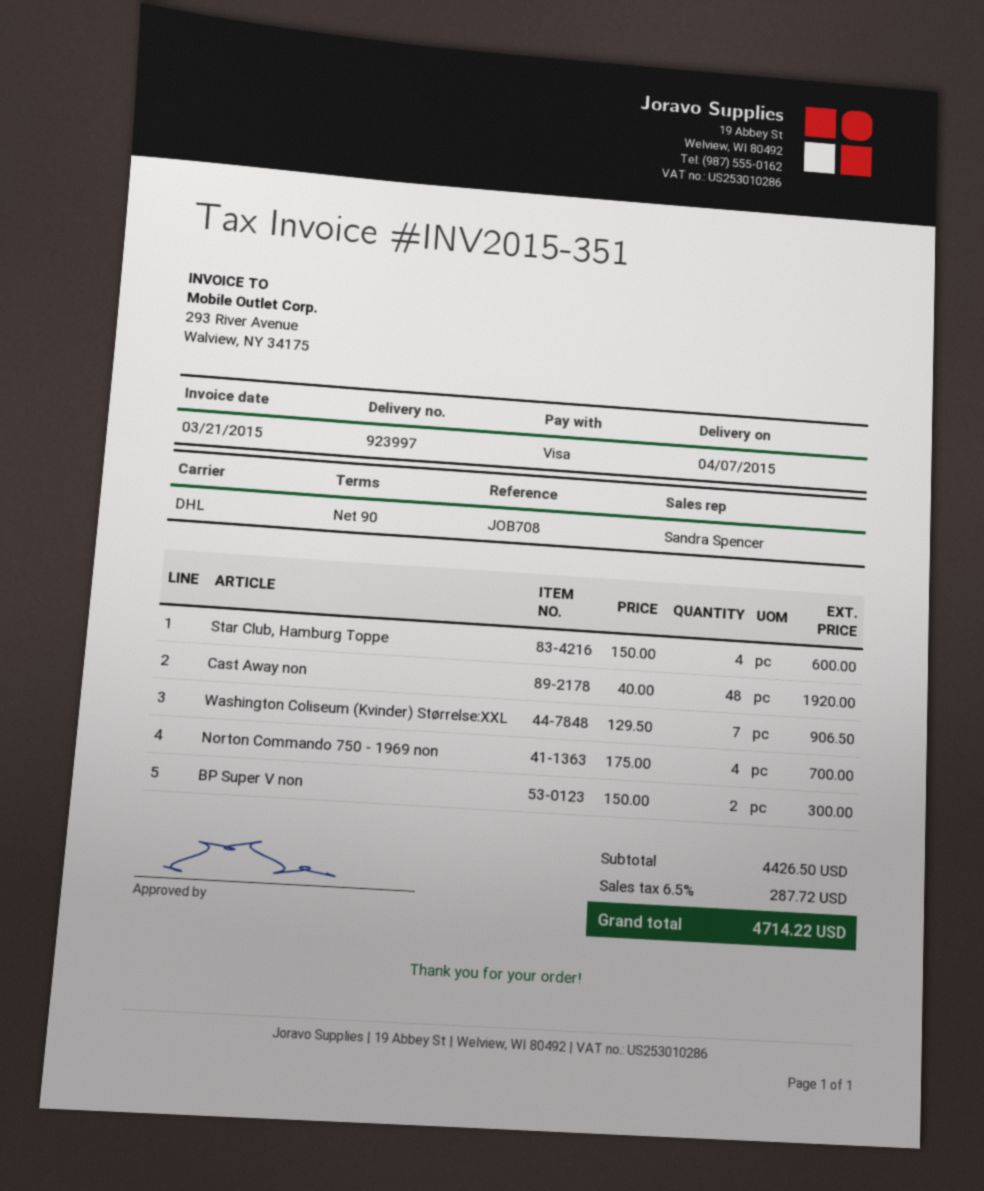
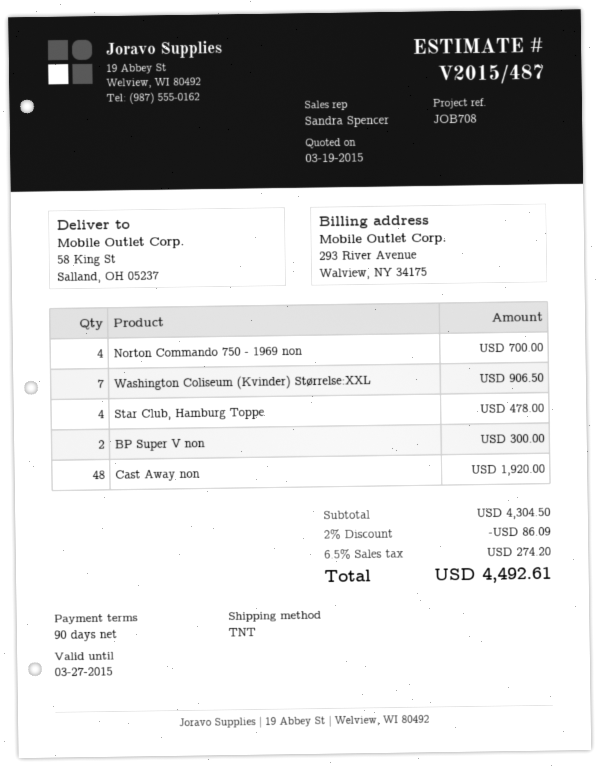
shipping method: DHL -> TNT
Star Club, Hamburg Toppe: 4 for 600.00 -> 4 for 478.00
subtotal: 4426.50 -> 4304.50
discount: none -> 2% = 86.09
tax: 6.5% = 287.72 -> 6.5% = 274.20
total: 4714.22 -> 4492.61

